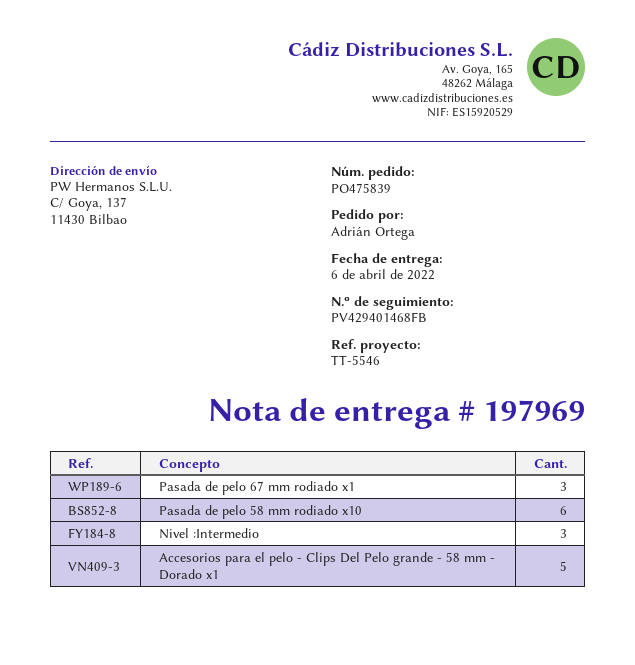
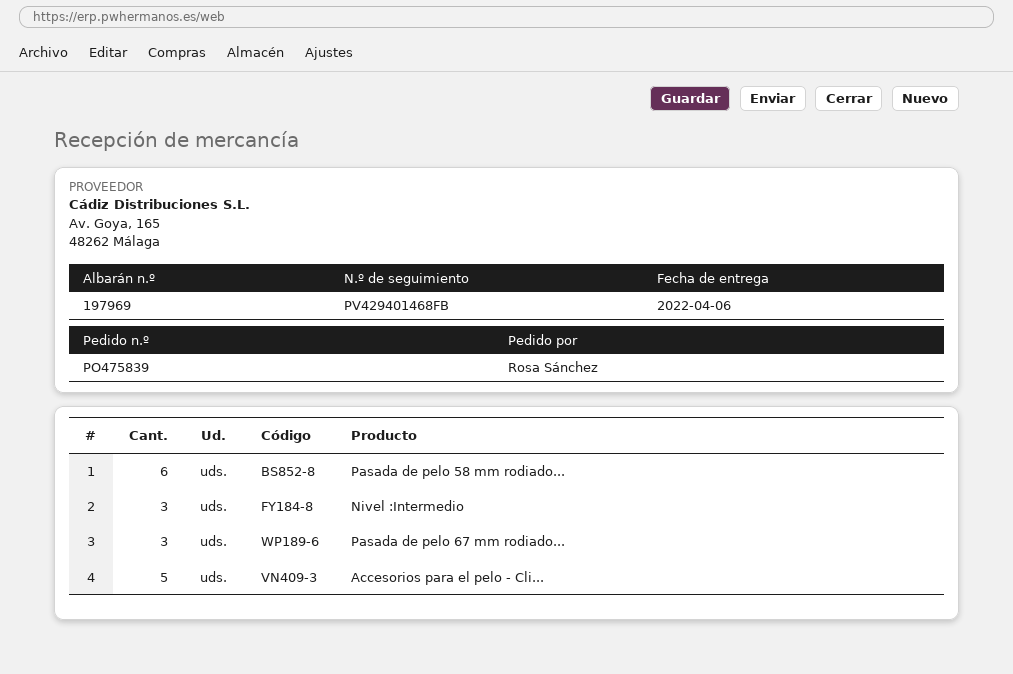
ordered by: Adrián Ortega -> Rosa Sánchez

